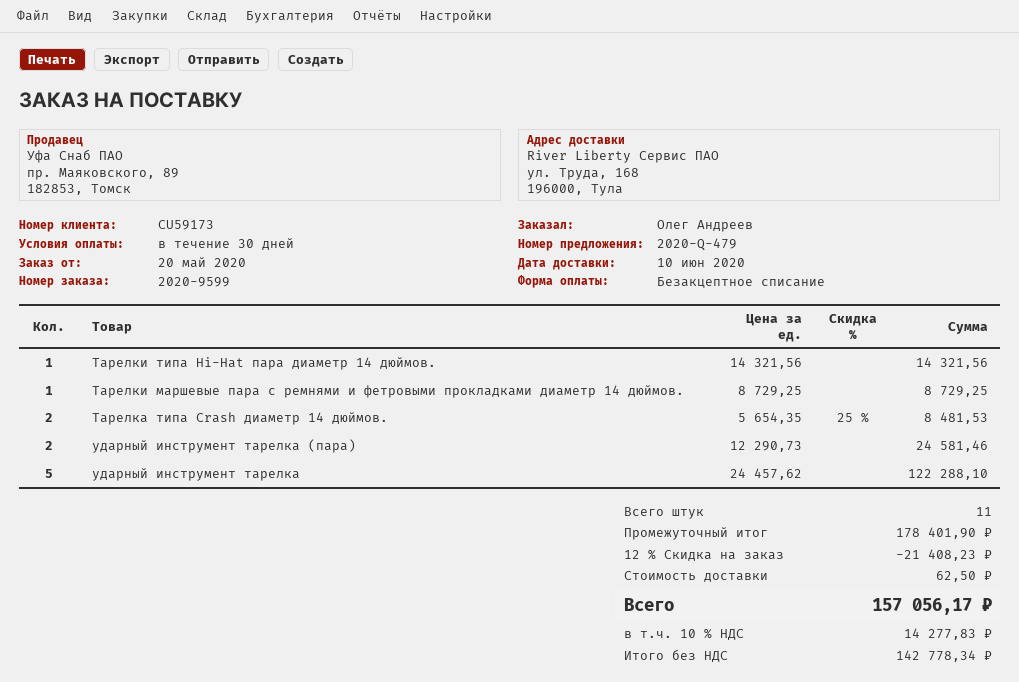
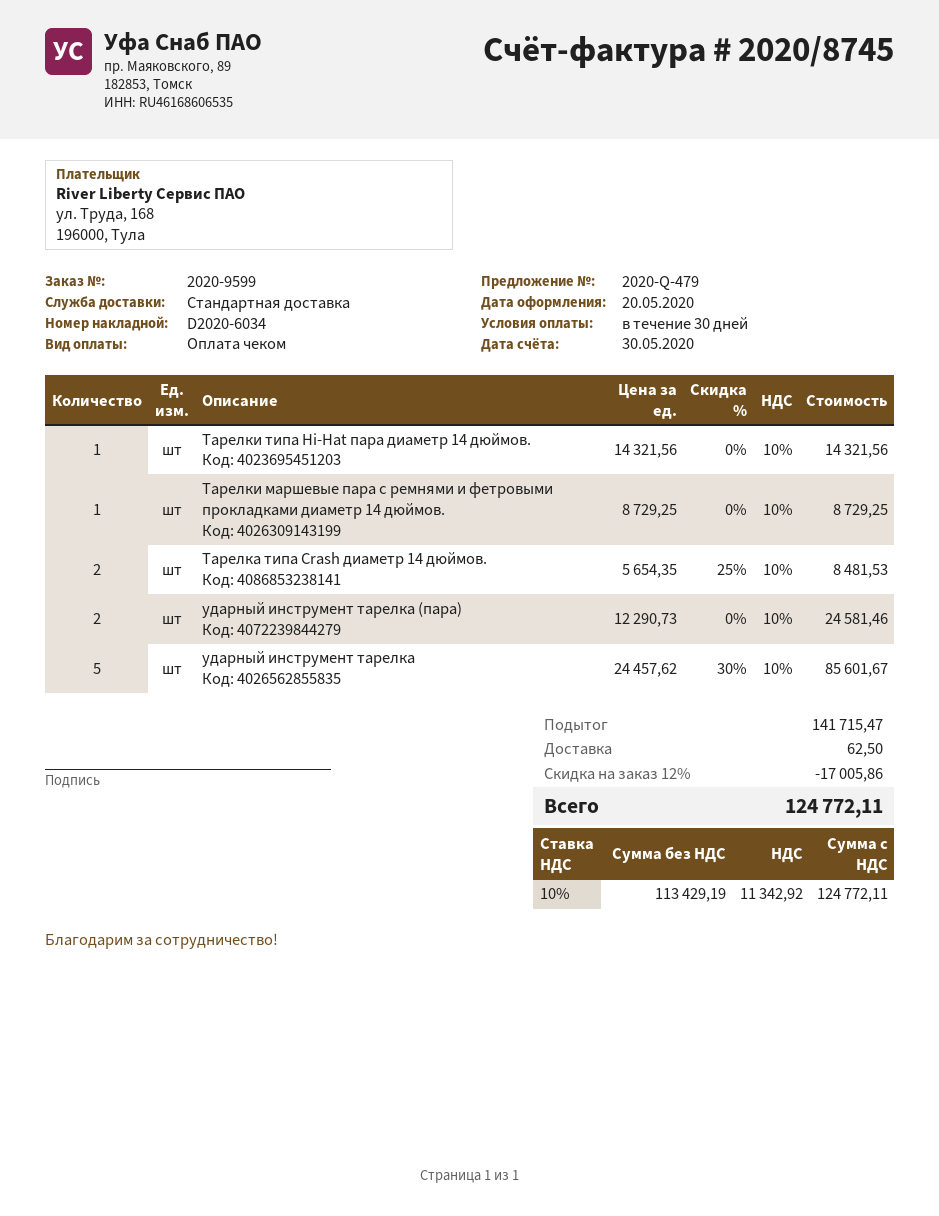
payment method: direct debit -> cheque
ударный инструмент тарелка: 5 x 24457.62 = 122288.10 -> 5 x 24457.62 - 30% = 85601.67
subtotal: 178401.90 -> 141715.47
discount: 12% = 21408.23 -> 12% = 17005.86
net: 142778.34 -> 113429.19
tax: 10% = 14277.83 -> 10% = 11342.92
total: 157056.17 -> 124772.11

